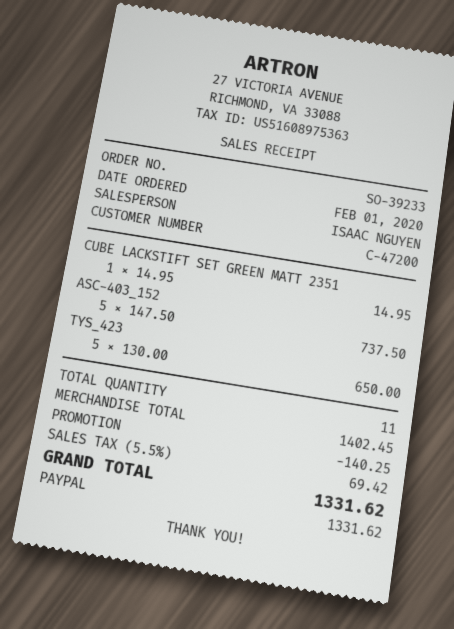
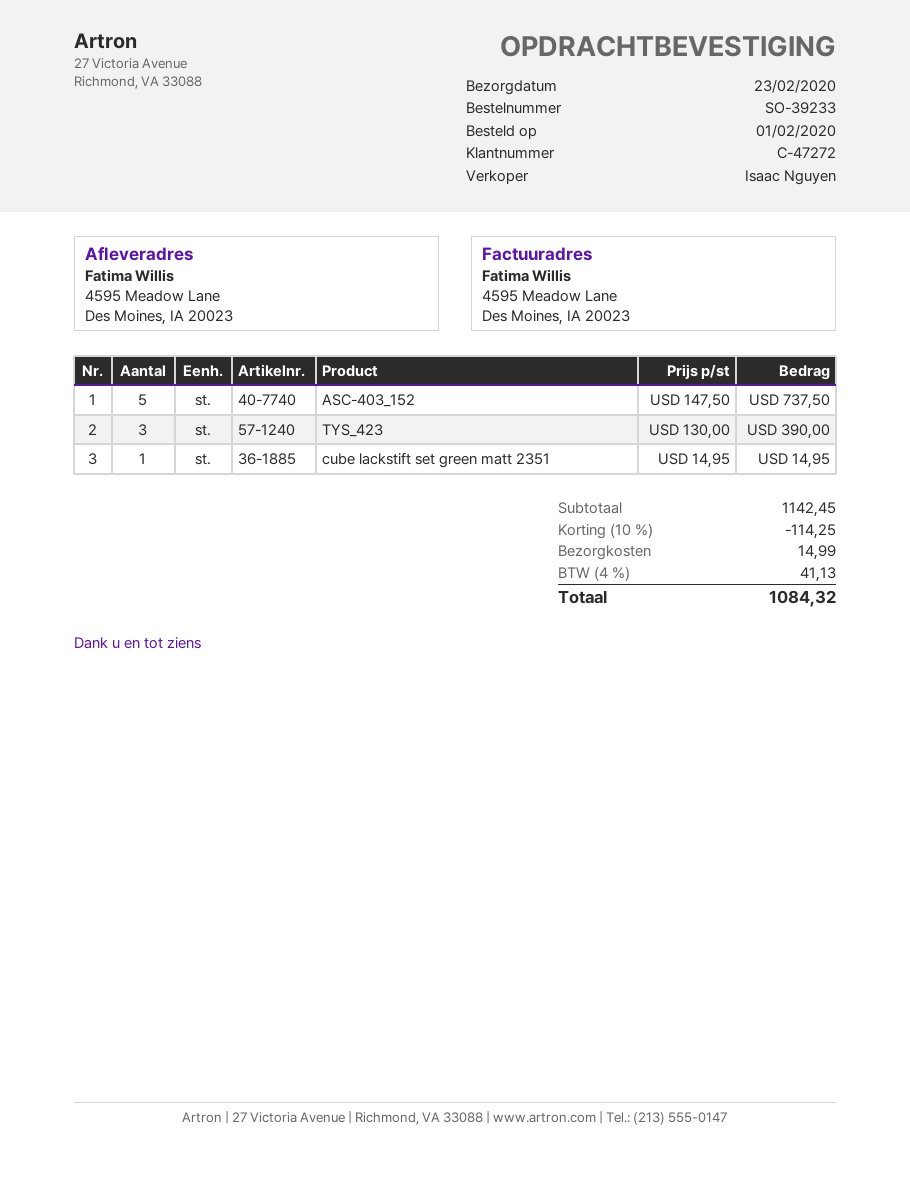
customer number: C-47200 -> C-47272
TYS_423: 5 x 130.00 = 650.00 -> 3 x 130.00 = 390.00
subtotal: 1402.45 -> 1142.45
discount: 140.25 -> 114.25
shipping: none -> 14.99
tax: 5.5% = 69.42 -> 4% = 41.13
total: 1331.62 -> 1084.32

